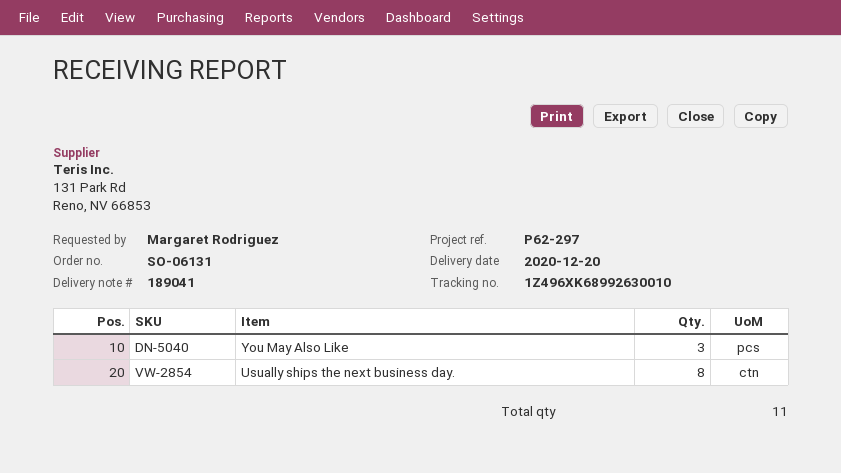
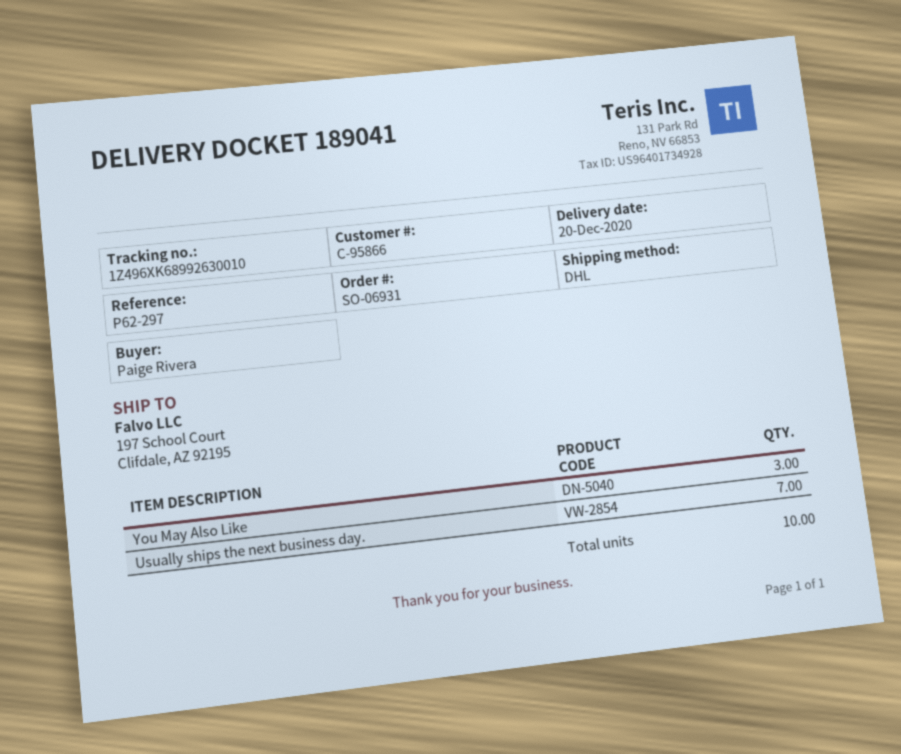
order number: SO-06131 -> SO-06931
ordered by: Margaret Rodriguez -> Paige Rivera
Usually ships the next business day.: 8 -> 7
total quantity: 11 -> 10

